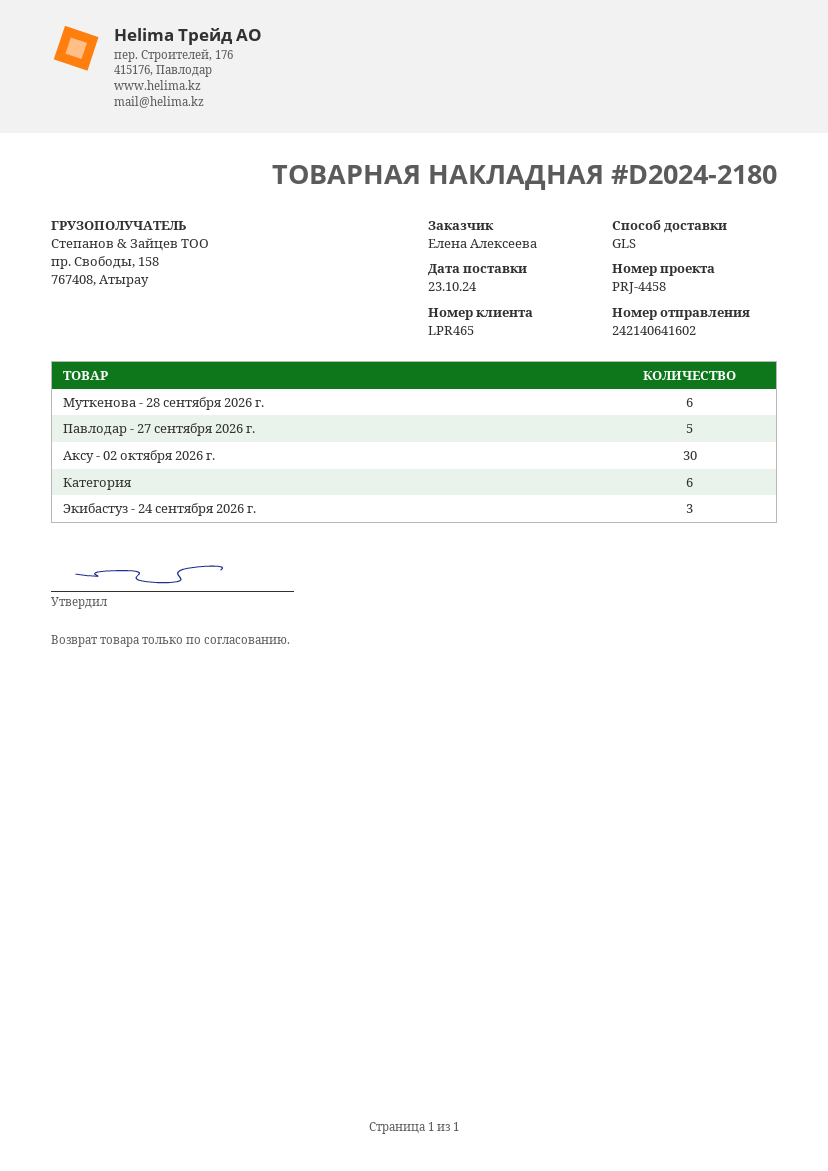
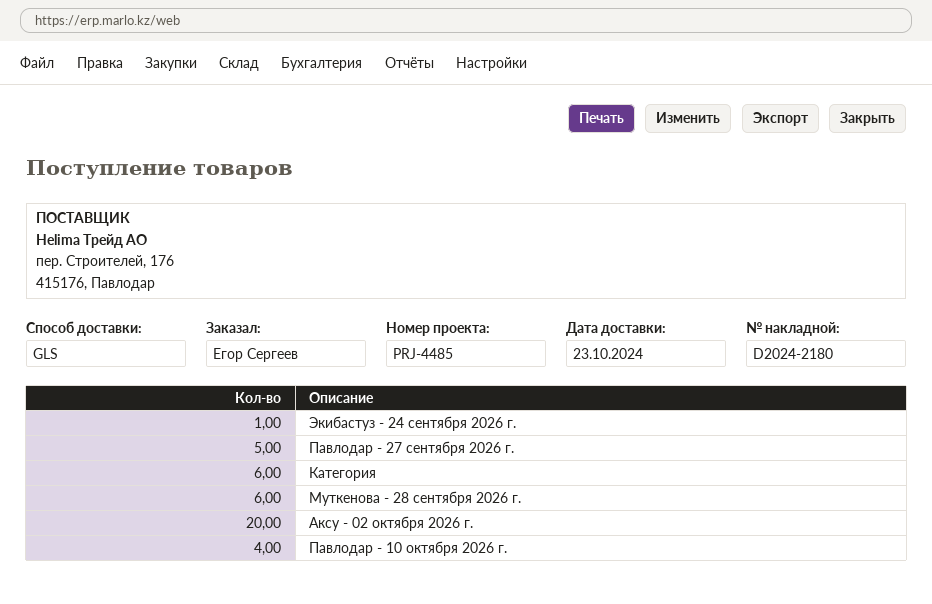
reference: PRJ-4458 -> PRJ-4485
ordered by: Елена Алексеева -> Егор Сергеев
Аксу - 02 октября 2026 г.: 30 -> 20
Экибастуз - 24 сентября 2026 г.: 3 -> 1
Павлодар - 10 октября 2026 г.: none -> 4

